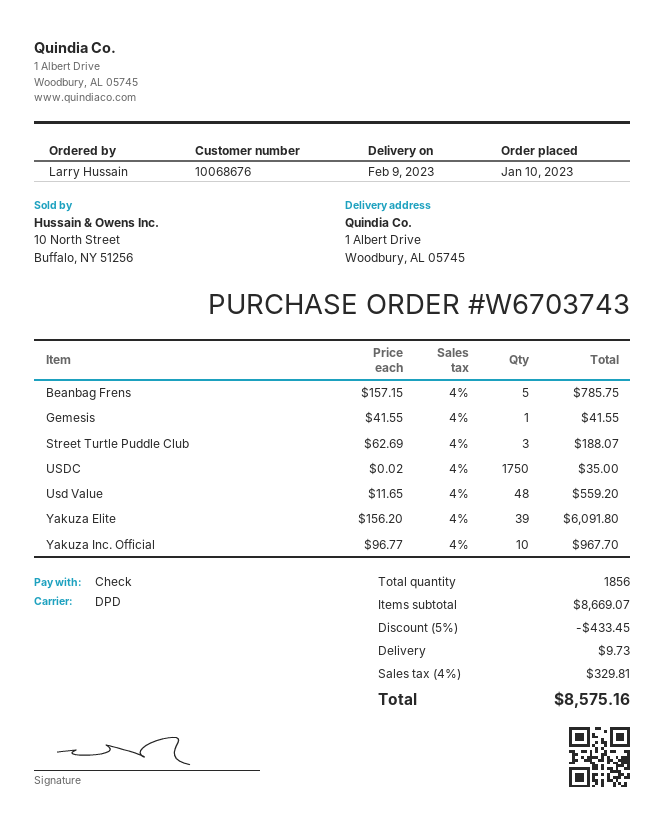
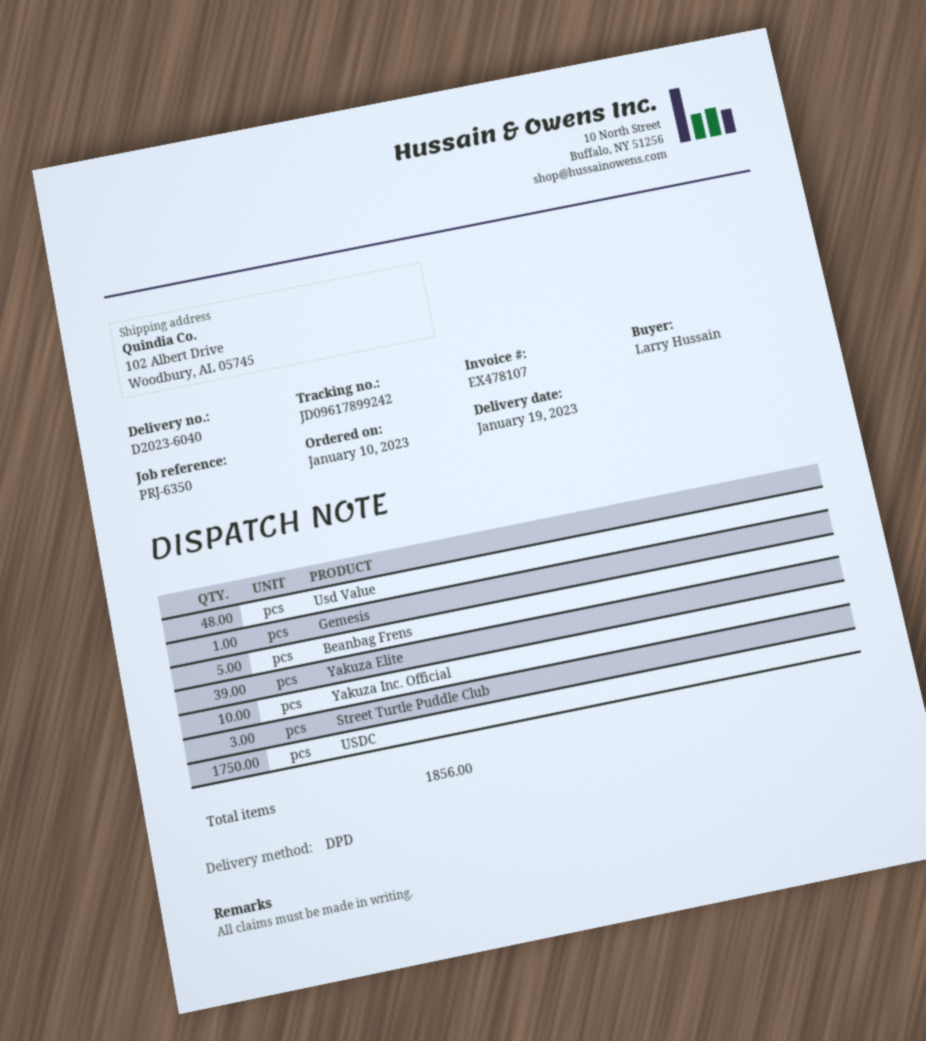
delivery date: 2023-02-09 -> 2023-01-19
ship to: 1 Albert Drive, Woodbury, AL 05745 -> 102 Albert Drive, Woodbury, AL 05745

